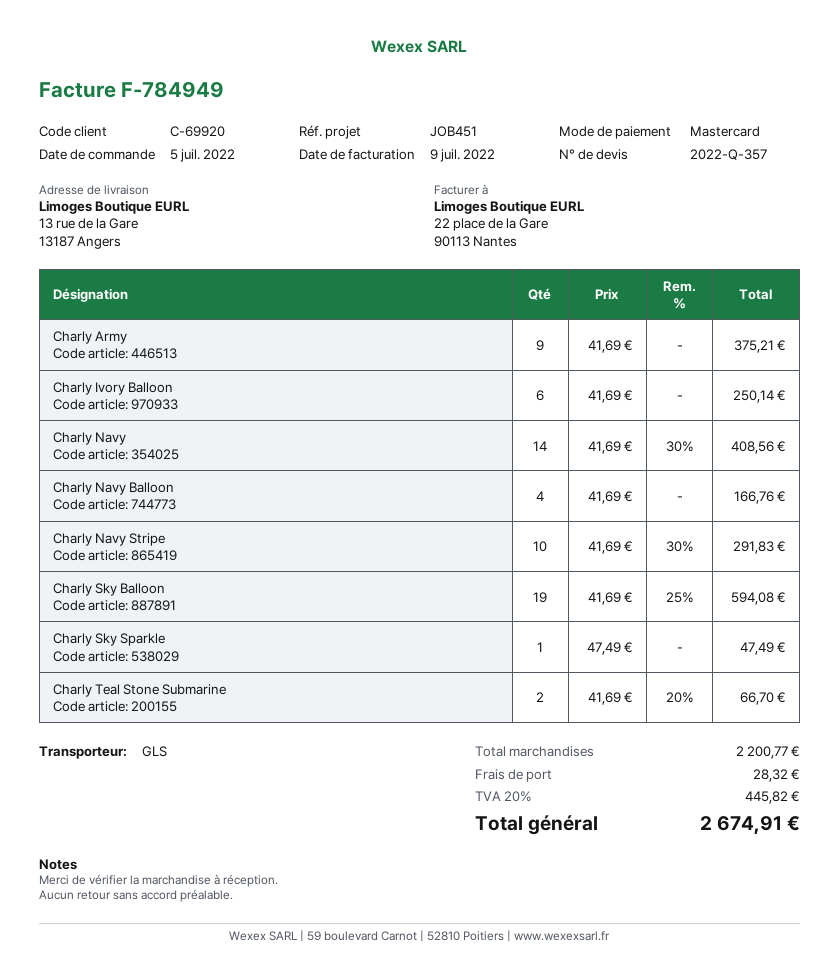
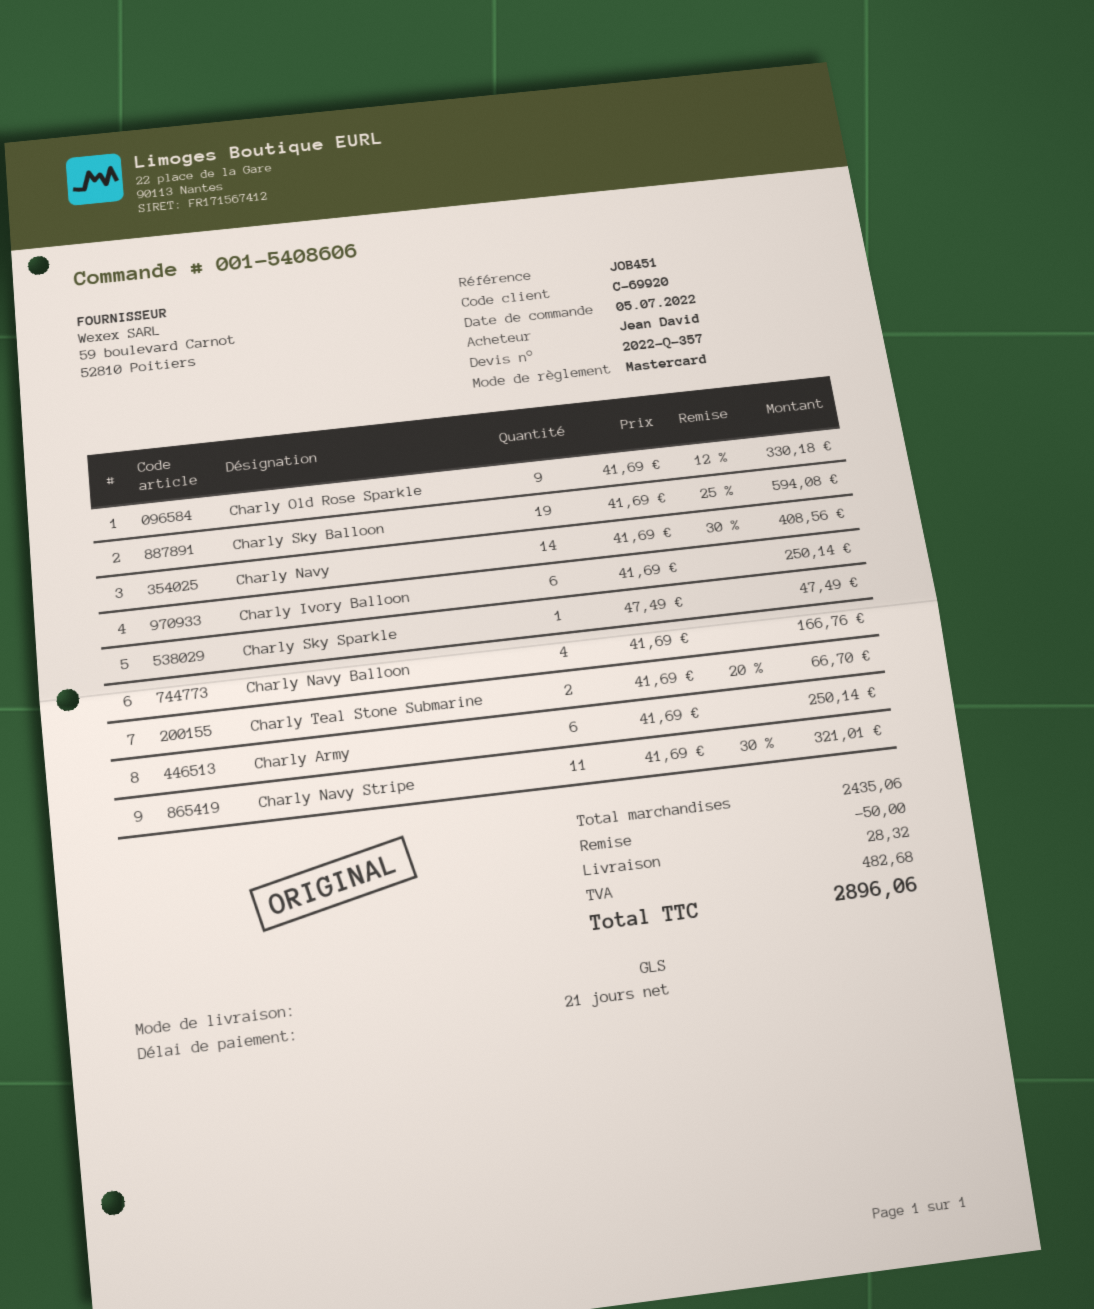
Charly Army: 9 x 41.69 = 375.21 -> 6 x 41.69 = 250.14
Charly Navy Stripe: 10 x 41.69 - 30% = 291.83 -> 11 x 41.69 - 30% = 321.01
Charly Old Rose Sparkle: none -> 9 x 41.69 - 12% = 330.18
subtotal: 2200.77 -> 2435.06
discount: none -> 50.00
tax: 445.82 -> 482.68
total: 2674.91 -> 2896.06

